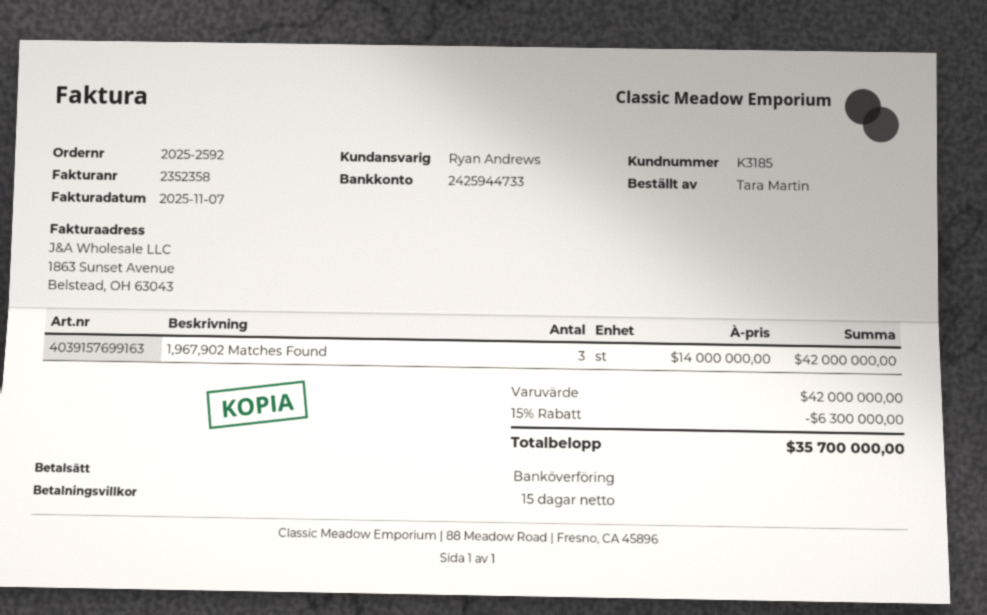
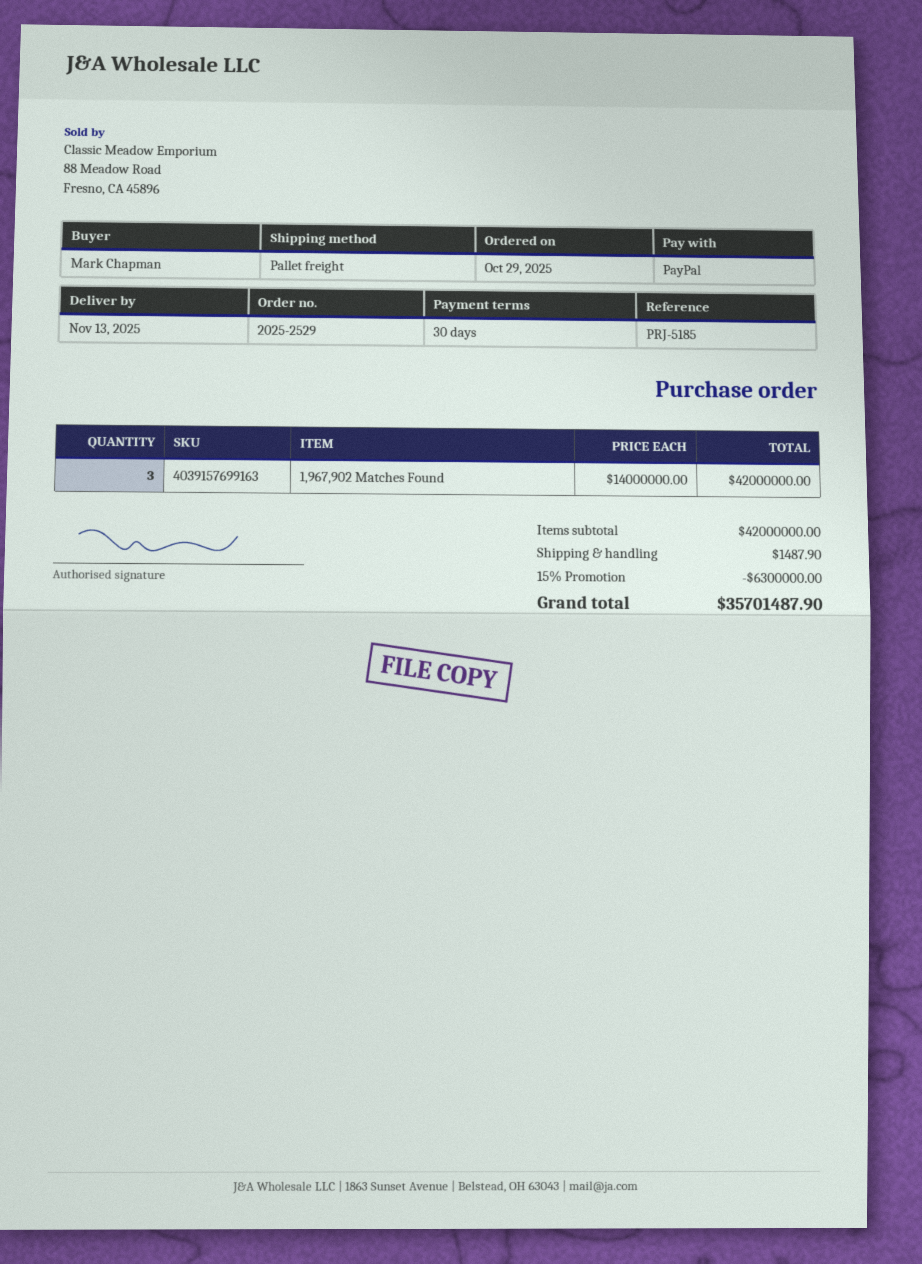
order number: 2025-2592 -> 2025-2529
payment terms: 15 days -> 30 days
ordered by: Tara Martin -> Mark Chapman
payment method: bank transfer -> PayPal
shipping: none -> 1487.90
total: 35700000.00 -> 35701487.90

